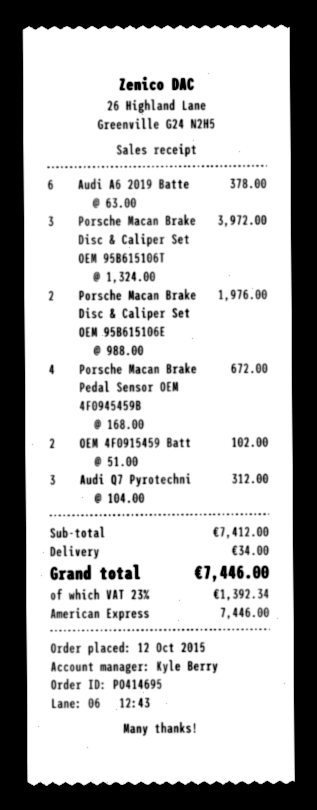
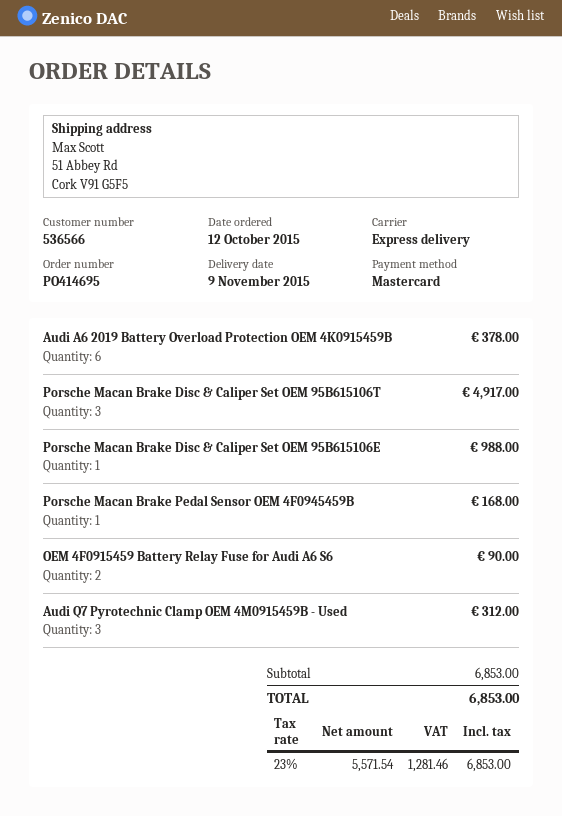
payment method: American Express -> Mastercard
Porsche Macan Brake Disc & Caliper Set OEM 95B615106T: 3 for 3972.00 -> 3 for 4917.00
Porsche Macan Brake Disc & Caliper Set OEM 95B615106E: 2 for 1976.00 -> 1 for 988.00
Porsche Macan Brake Pedal Sensor OEM 4F0945459B: 4 for 672.00 -> 1 for 168.00
OEM 4F0915459 Batt: 2 for 102.00 -> 2 for 90.00
subtotal: 7412.00 -> 6853.00
shipping: 34.00 -> none
tax: 23% = 1392.34 -> 23% = 1281.46
total: 7446.00 -> 6853.00

